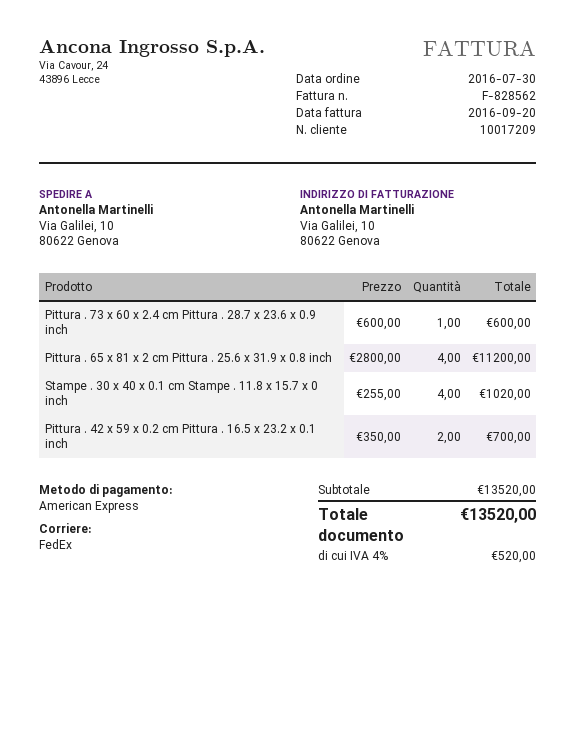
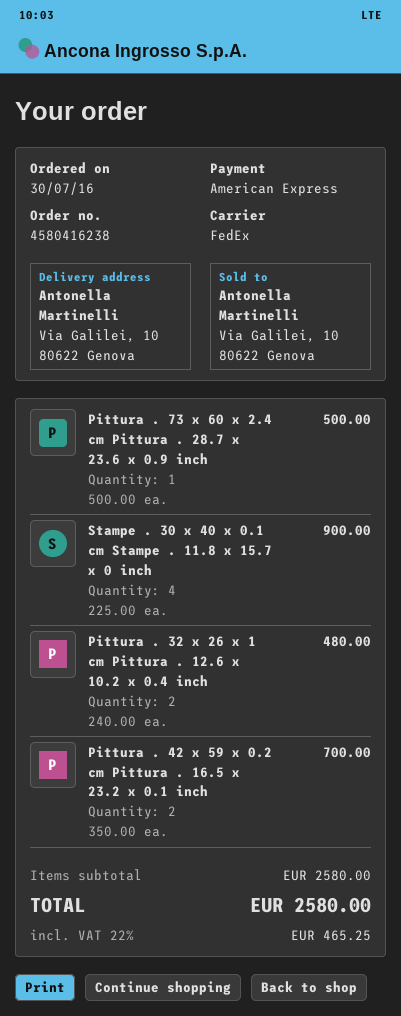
Pittura . 73 x 60 x 2.4 cm Pittura . 28.7 x 23.6 x 0.9 inch: 1 x 600.00 = 600.00 -> 1 x 500.00 = 500.00
Pittura . 65 x 81 x 2 cm Pittura . 25.6 x 31.9 x 0.8 inch: 4 x 2800.00 = 11200.00 -> none
Stampe . 30 x 40 x 0.1 cm Stampe . 11.8 x 15.7 x 0 inch: 4 x 255.00 = 1020.00 -> 4 x 225.00 = 900.00
Pittura . 32 x 26 x 1 cm Pittura . 12.6 x 10.2 x 0.4 inch: none -> 2 x 240.00 = 480.00
subtotal: 13520.00 -> 2580.00
tax: 4% = 520.00 -> 22% = 465.25
total: 13520.00 -> 2580.00

